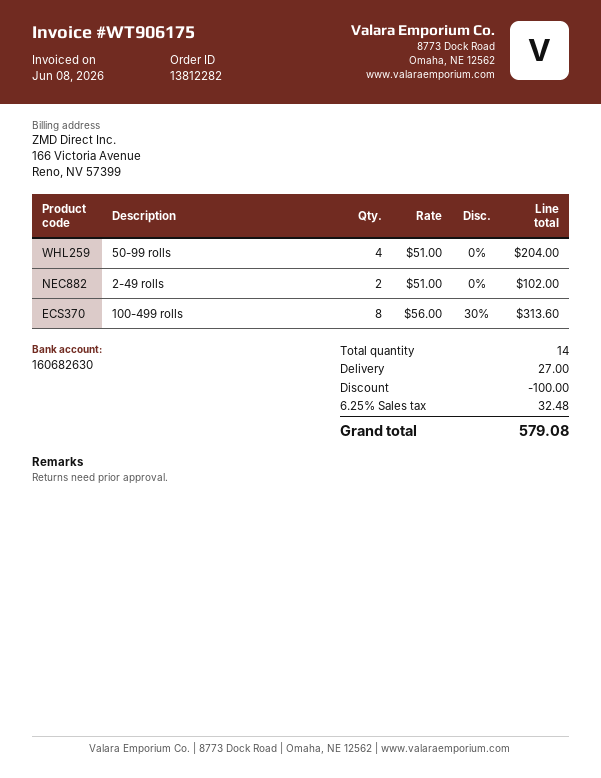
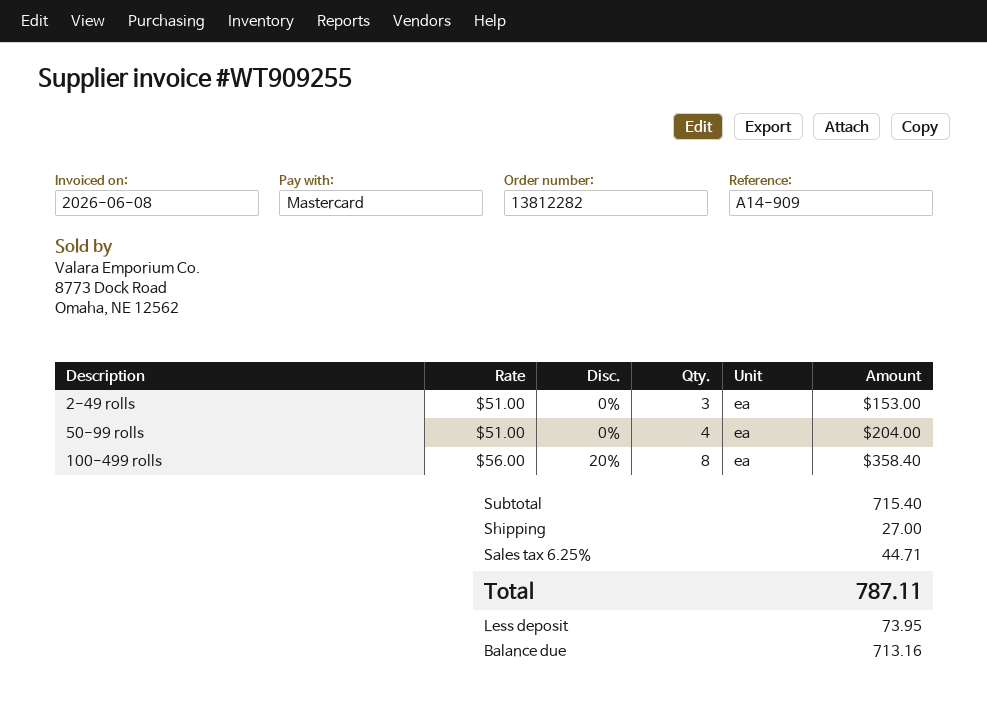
invoice number: WT906175 -> WT909255
2-49 rolls: 2 x 51.00 = 102.00 -> 3 x 51.00 = 153.00
100-499 rolls: 8 x 56.00 - 30% = 313.60 -> 8 x 56.00 - 20% = 358.40
discount: 100.00 -> none
tax: 6.25% = 32.48 -> 6.25% = 44.71
total: 579.08 -> 787.11

